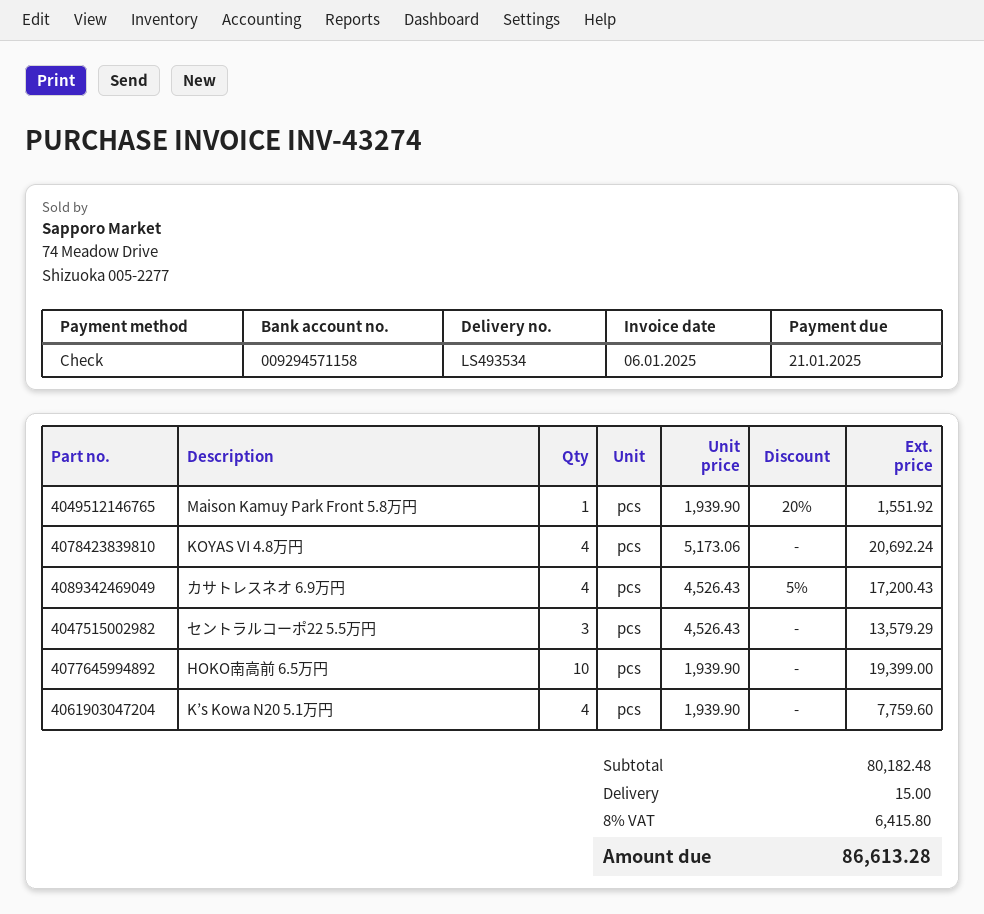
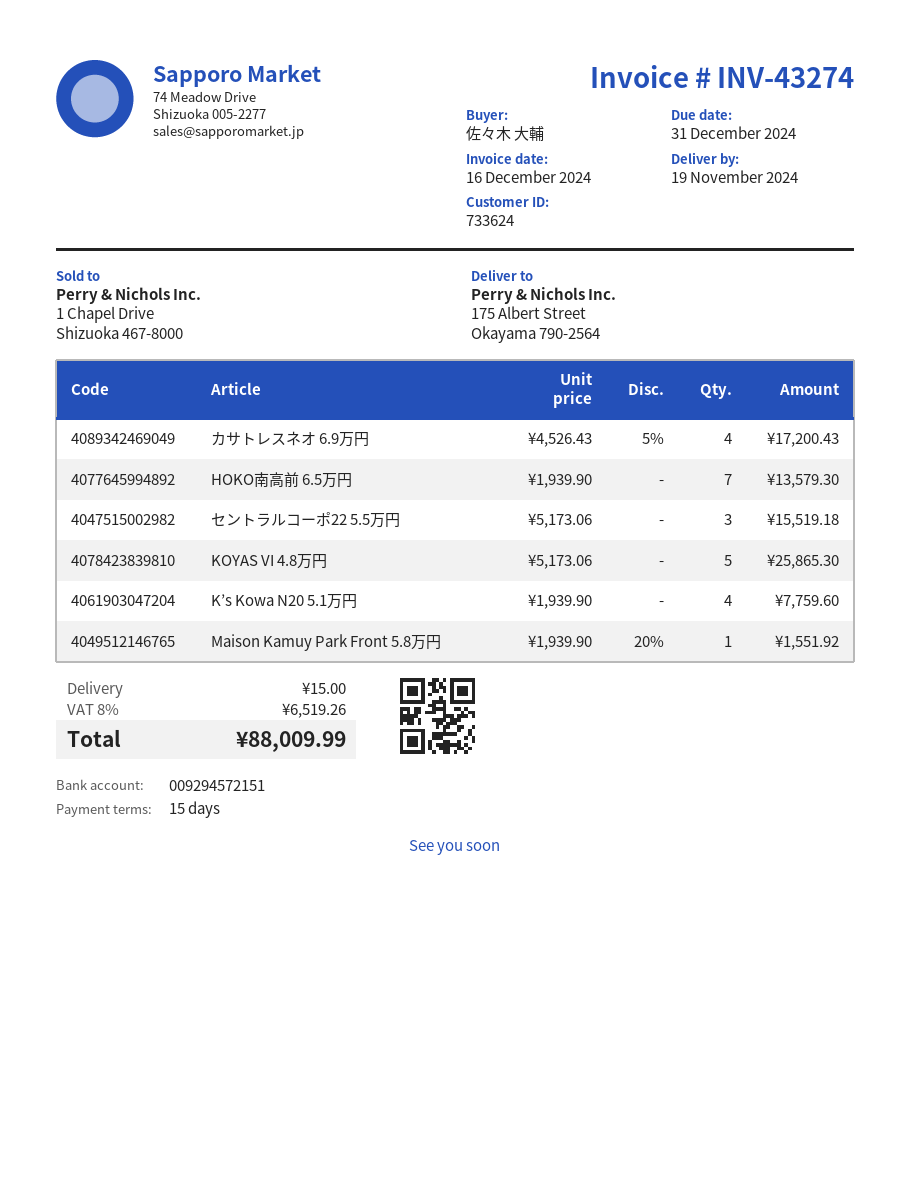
invoice date: 2025-01-06 -> 2024-12-16
due date: 2025-01-21 -> 2024-12-31
bank account: 009294571158 -> 009294572151
KOYAS VI 4.8万円: 4 x 5173.06 = 20692.24 -> 5 x 5173.06 = 25865.30
セントラルコーポ22 5.5万円: 3 x 4526.43 = 13579.29 -> 3 x 5173.06 = 15519.18
HOKO南高前 6.5万円: 10 x 1939.90 = 19399.00 -> 7 x 1939.90 = 13579.30
tax: 8% = 6415.80 -> 8% = 6519.26
total: 86613.28 -> 88009.99

